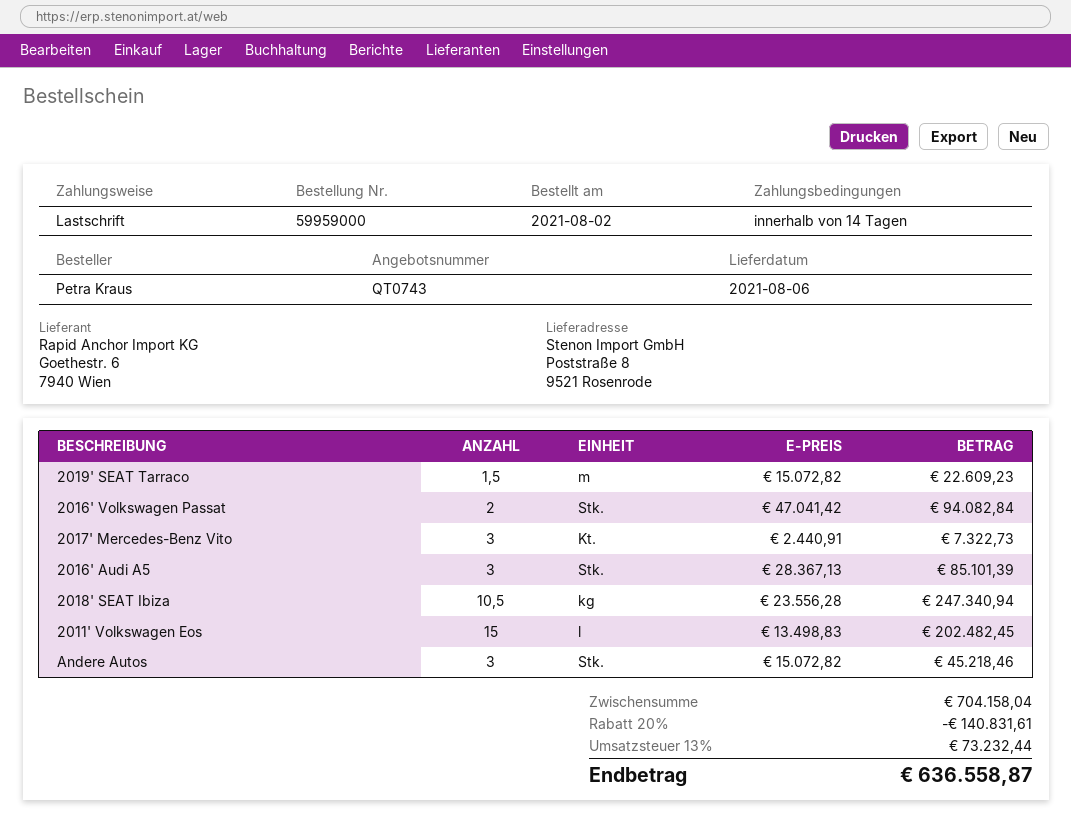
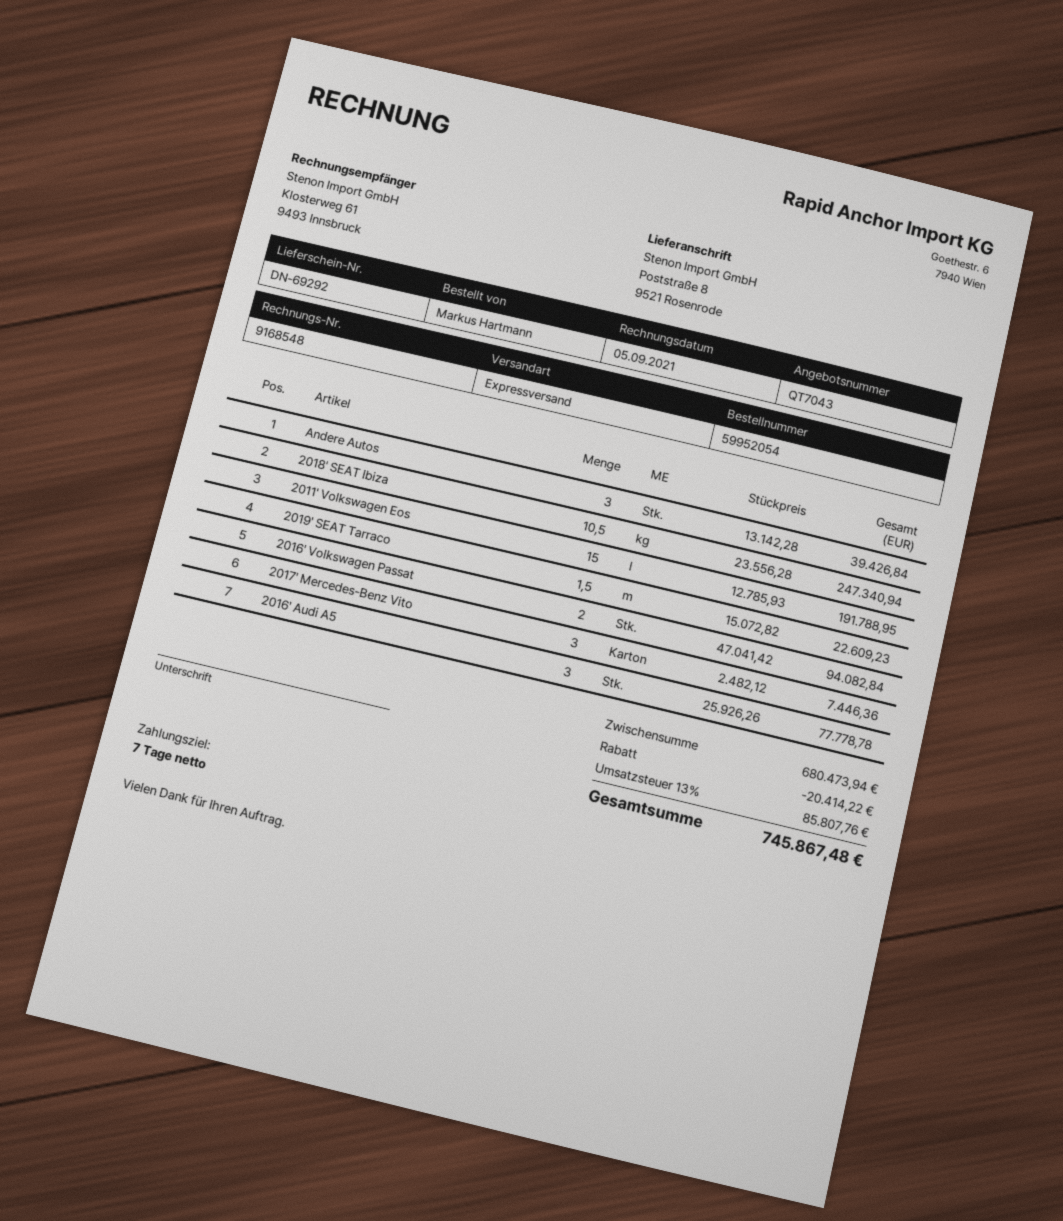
quote number: QT0743 -> QT7043
order number: 59959000 -> 59952054
payment terms: 14 days -> 7 days
ordered by: Petra Kraus -> Markus Hartmann
2017' Mercedes-Benz Vito: 3 x 2440.91 = 7322.73 -> 3 x 2482.12 = 7446.36
2016' Audi A5: 3 x 28367.13 = 85101.39 -> 3 x 25926.26 = 77778.78
2011' Volkswagen Eos: 15 x 13498.83 = 202482.45 -> 15 x 12785.93 = 191788.95
Andere Autos: 3 x 15072.82 = 45218.46 -> 3 x 13142.28 = 39426.84
subtotal: 704158.04 -> 680473.94
discount: 140831.61 -> 20414.22
tax: 13% = 73232.44 -> 13% = 85807.76
total: 636558.87 -> 745867.48

